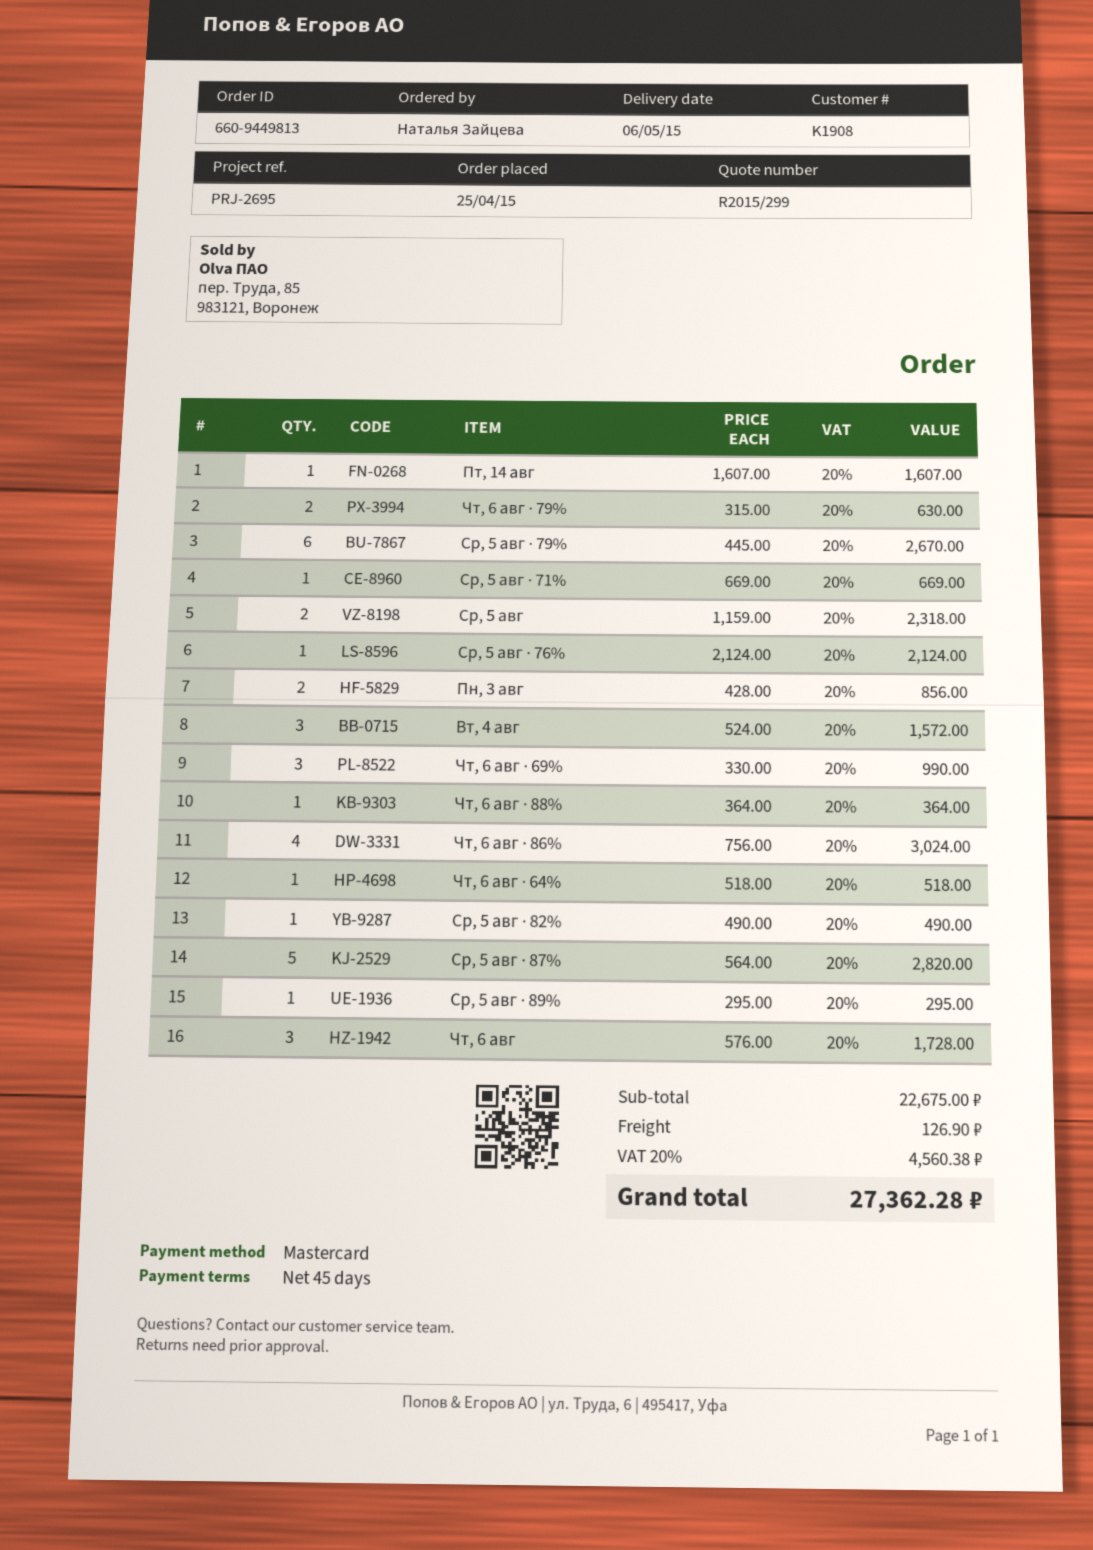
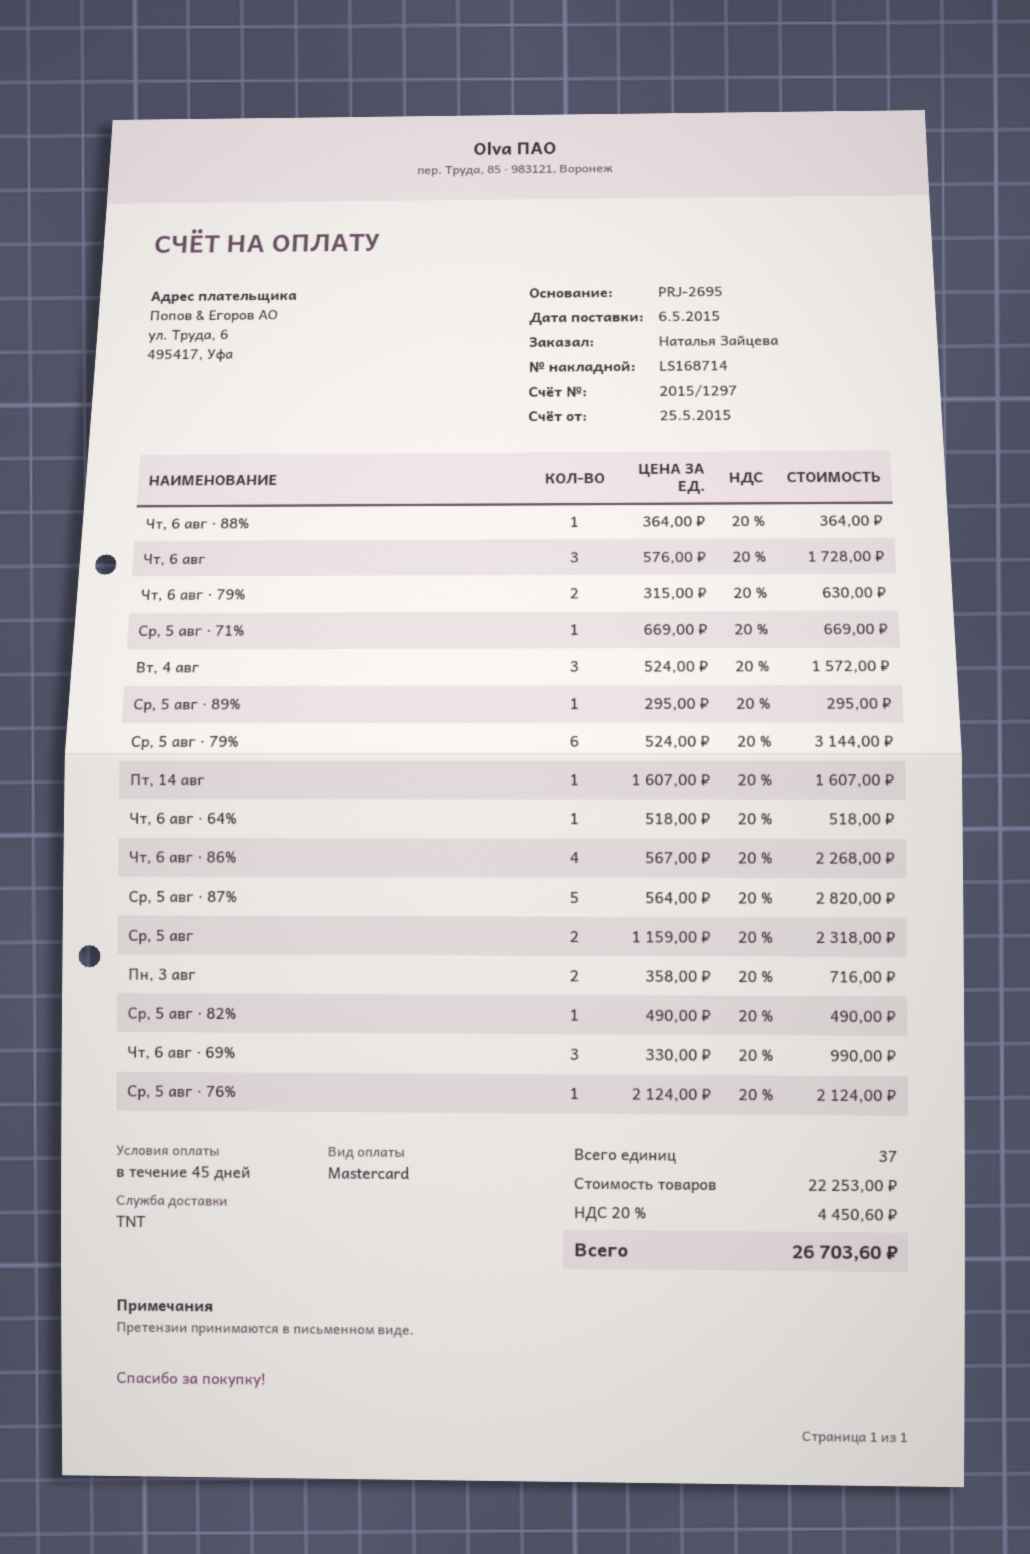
Ср, 5 авг · 79%: 6 x 445.00 = 2670.00 -> 6 x 524.00 = 3144.00
Пн, 3 авг: 2 x 428.00 = 856.00 -> 2 x 358.00 = 716.00
Чт, 6 авг · 86%: 4 x 756.00 = 3024.00 -> 4 x 567.00 = 2268.00
subtotal: 22675.00 -> 22253.00
shipping: 126.90 -> none
tax: 20% = 4560.38 -> 20% = 4450.60
total: 27362.28 -> 26703.60

